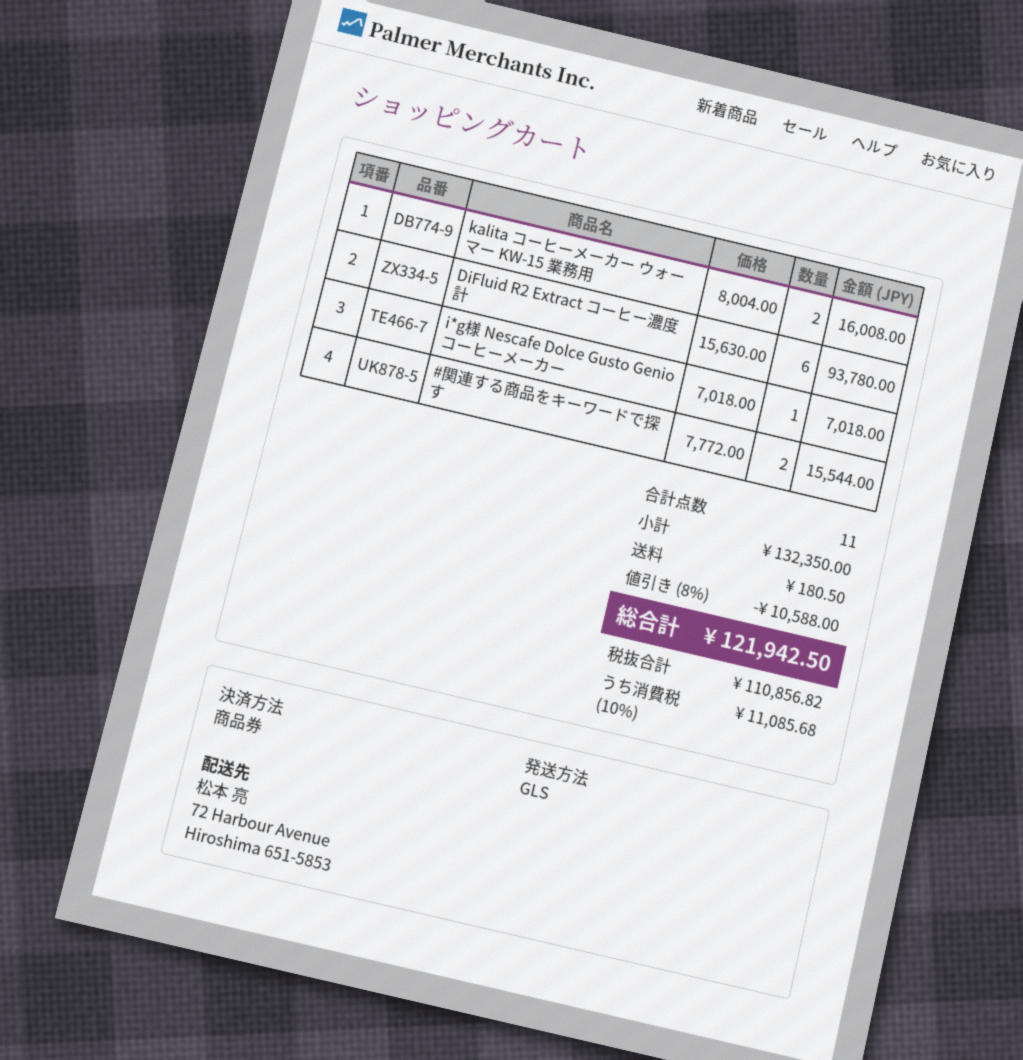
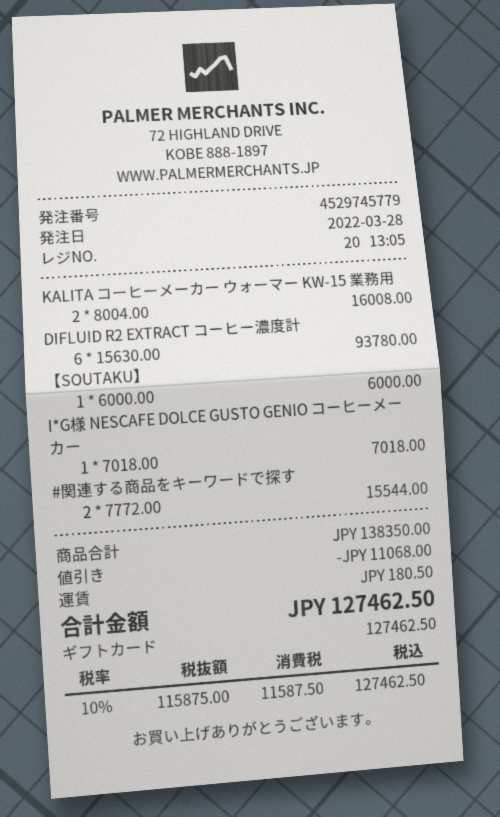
【SOUTAKU】: none -> 1 x 6000.00 = 6000.00
subtotal: 132350.00 -> 138350.00
discount: 10588.00 -> 11068.00
net: 110856.82 -> 115875.00
tax: 10% = 11085.68 -> 10% = 11587.50
total: 121942.50 -> 127462.50

